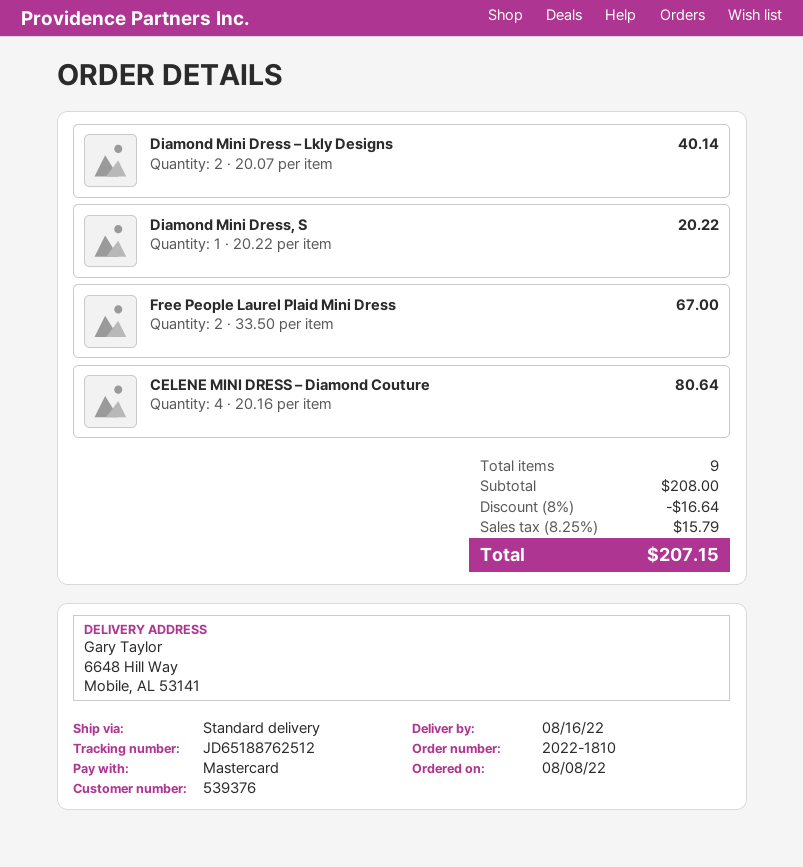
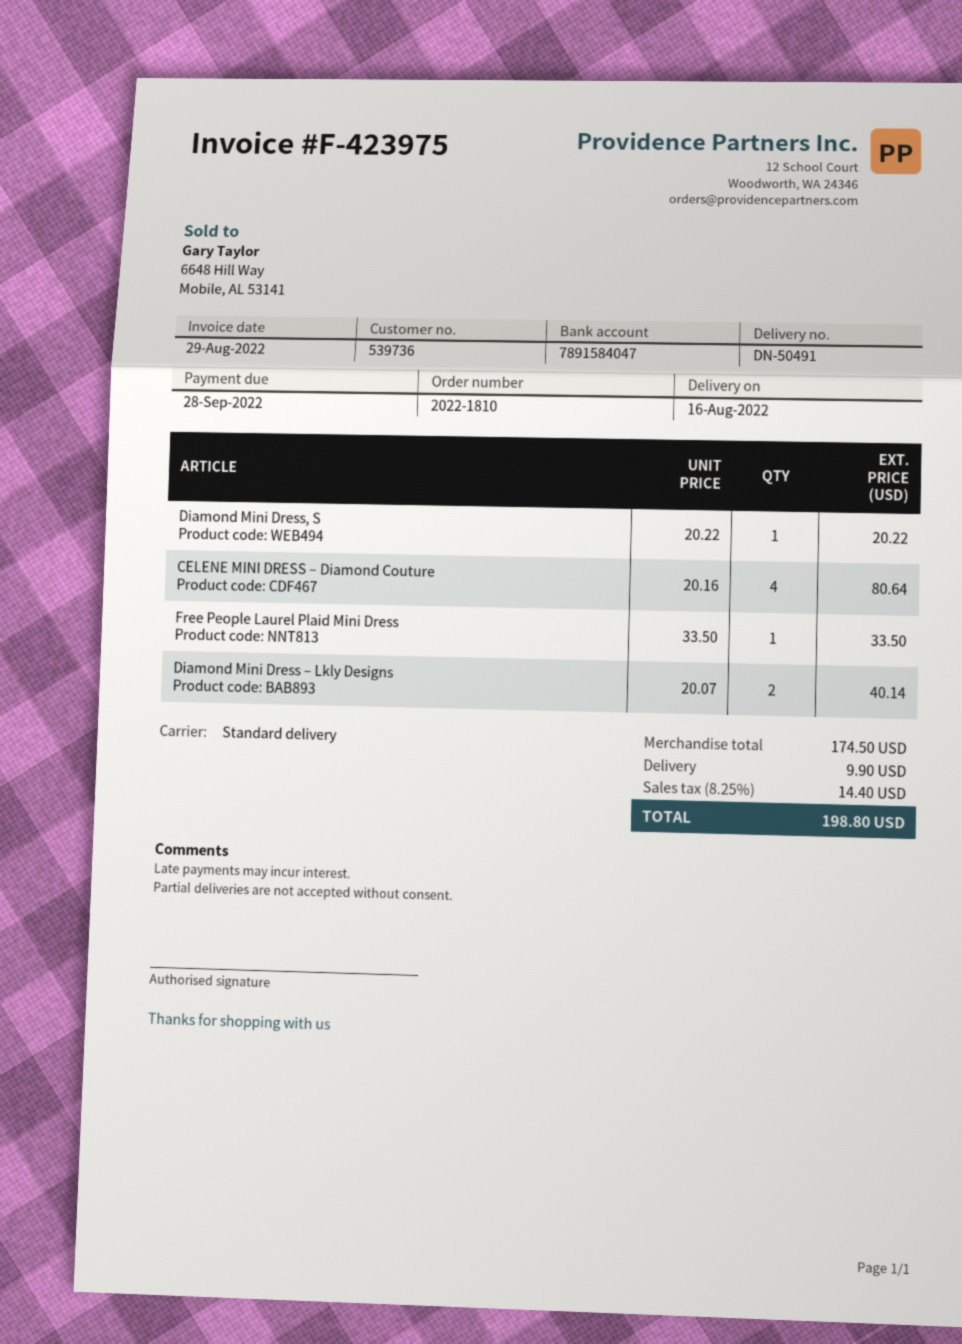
customer number: 539376 -> 539736
Free People Laurel Plaid Mini Dress: 2 x 33.50 = 67.00 -> 1 x 33.50 = 33.50
subtotal: 208.00 -> 174.50
discount: 8% = 16.64 -> none
shipping: none -> 9.90
tax: 8.25% = 15.79 -> 8.25% = 14.40
total: 207.15 -> 198.80

